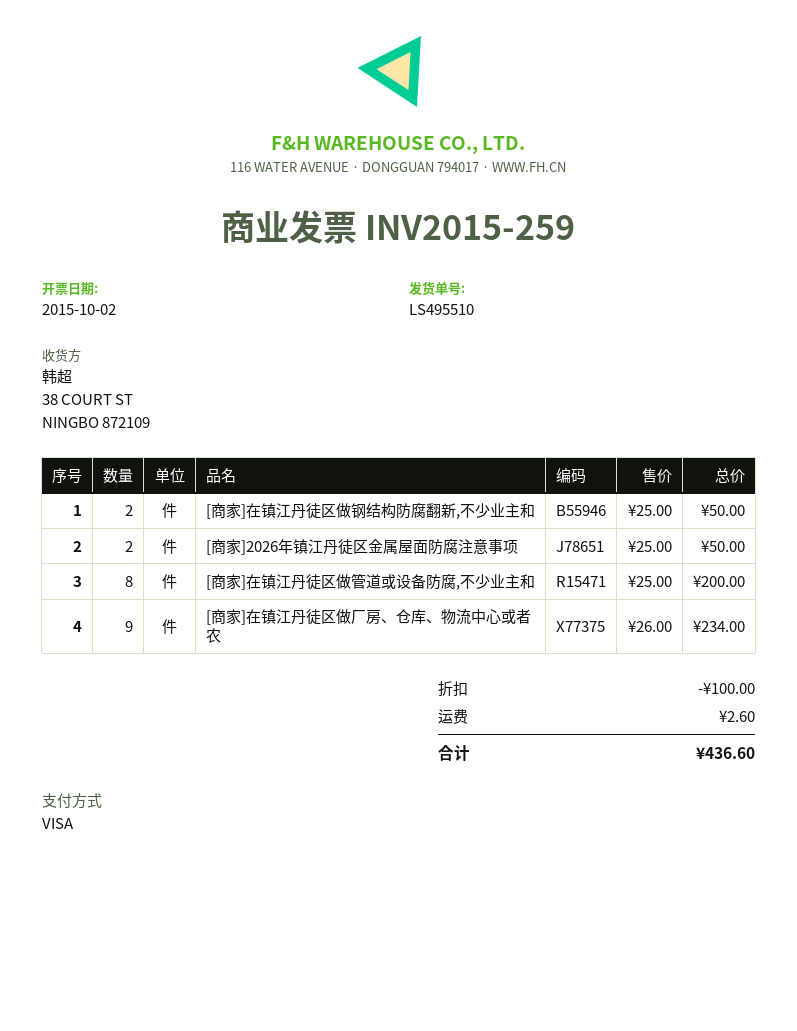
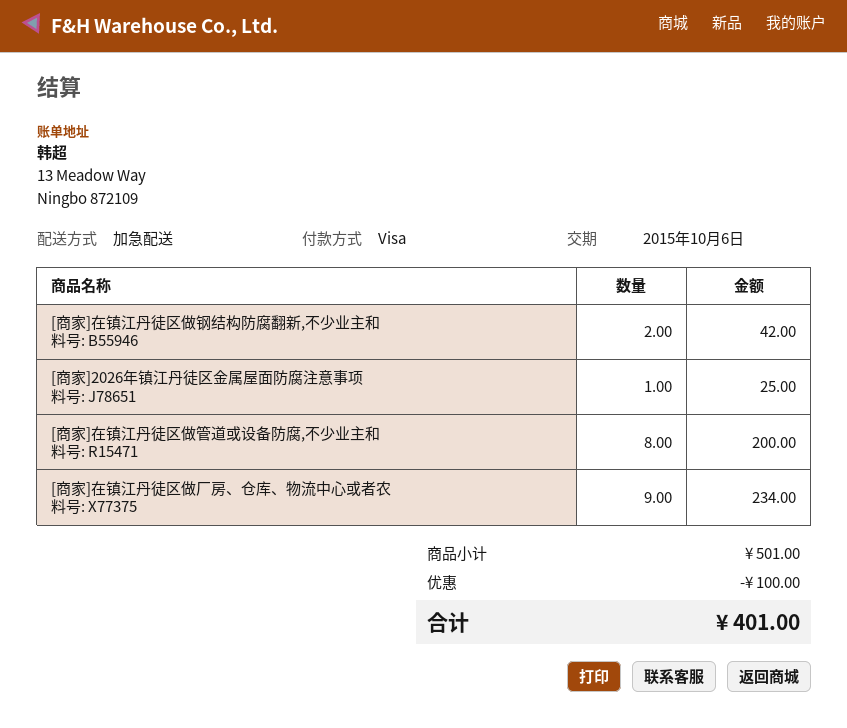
[商家]在镇江丹徒区做钢结构防腐翻新,不少业主和: 2 for 50.00 -> 2 for 42.00
[商家]2026年镇江丹徒区金属屋面防腐注意事项: 2 for 50.00 -> 1 for 25.00
shipping: 2.60 -> none
total: 436.60 -> 401.00

